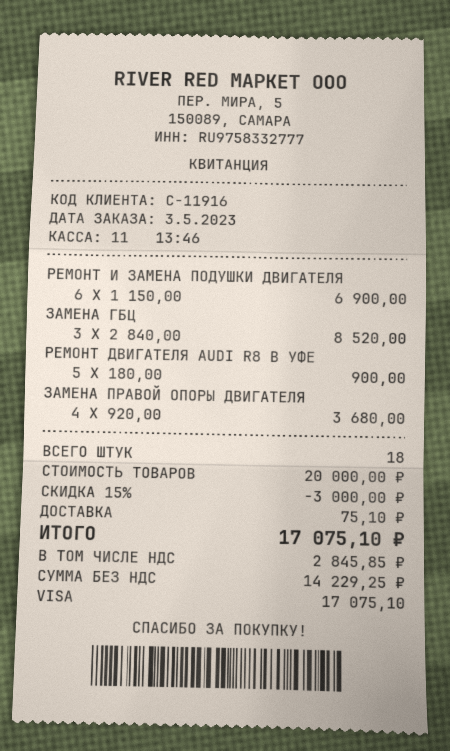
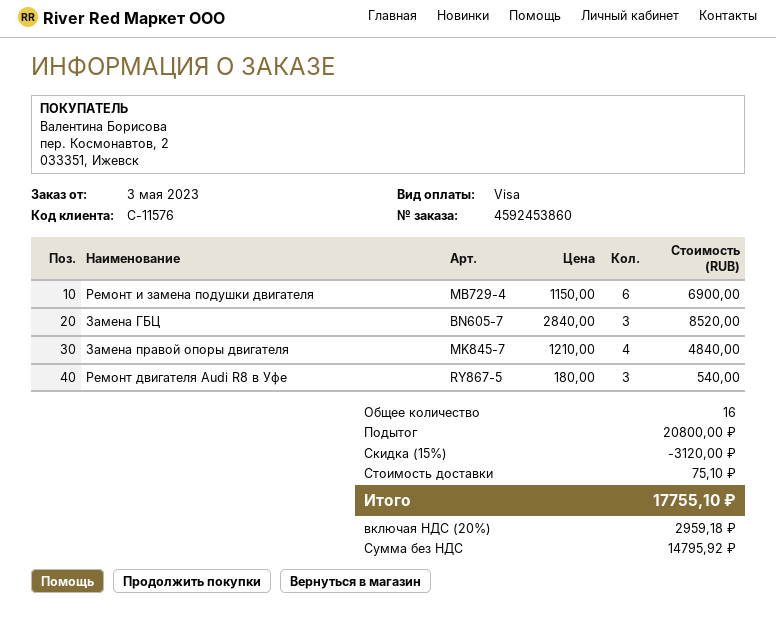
customer number: C-11916 -> C-11576
РЕМОНТ ДВИГАТЕЛЯ AUDI R8 В УФЕ: 5 x 180.00 = 900.00 -> 3 x 180.00 = 540.00
ЗАМЕНА ПРАВОЙ ОПОРЫ ДВИГАТЕЛЯ: 4 x 920.00 = 3680.00 -> 4 x 1210.00 = 4840.00
total quantity: 18 -> 16
subtotal: 20000.00 -> 20800.00
discount: 15% = 3000.00 -> 15% = 3120.00
net: 14229.25 -> 14795.92
tax: 2845.85 -> 2959.18
total: 17075.10 -> 17755.10

